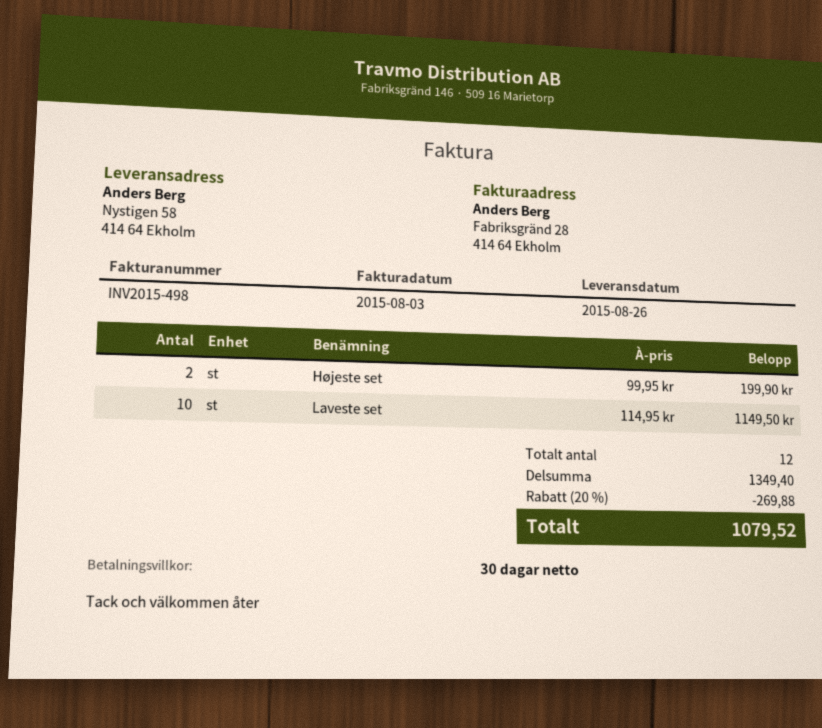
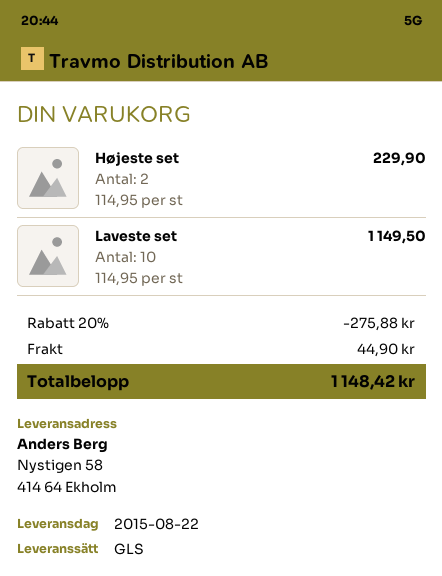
delivery date: 2015-08-26 -> 2015-08-22
Højeste set: 2 x 99.95 = 199.90 -> 2 x 114.95 = 229.90
discount: 20% = 269.88 -> 20% = 275.88
shipping: none -> 44.90
total: 1079.52 -> 1148.42

